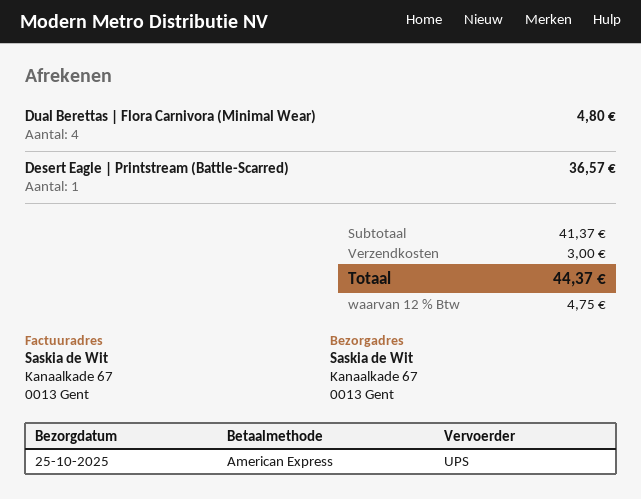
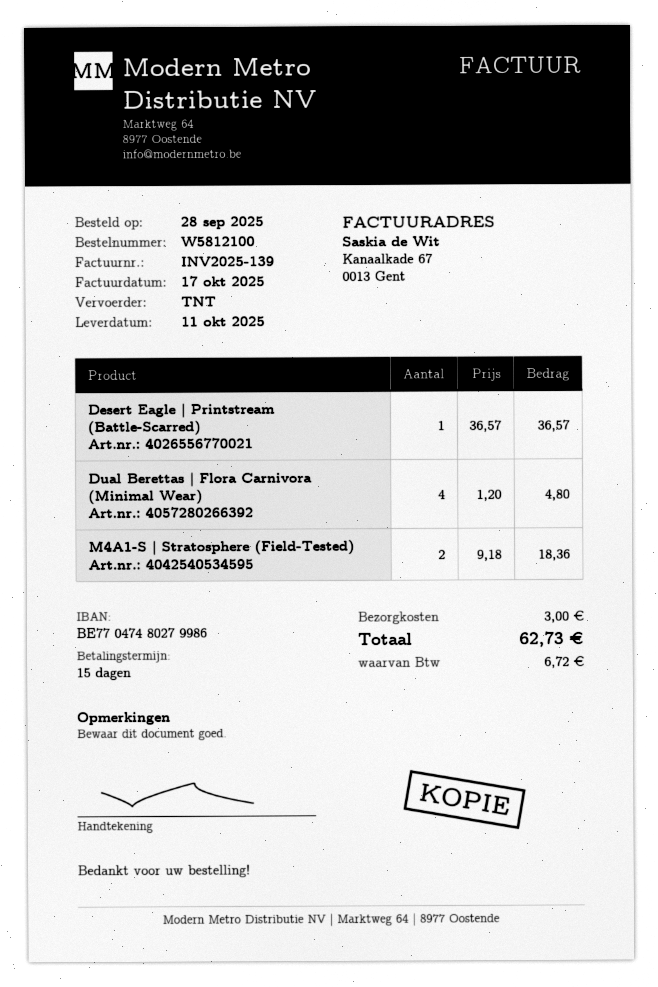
delivery date: 2025-10-25 -> 2025-10-11
shipping method: UPS -> TNT
M4A1-S | Stratosphere (Field-Tested): none -> 2 for 18.36
tax: 4.75 -> 6.72
total: 44.37 -> 62.73

